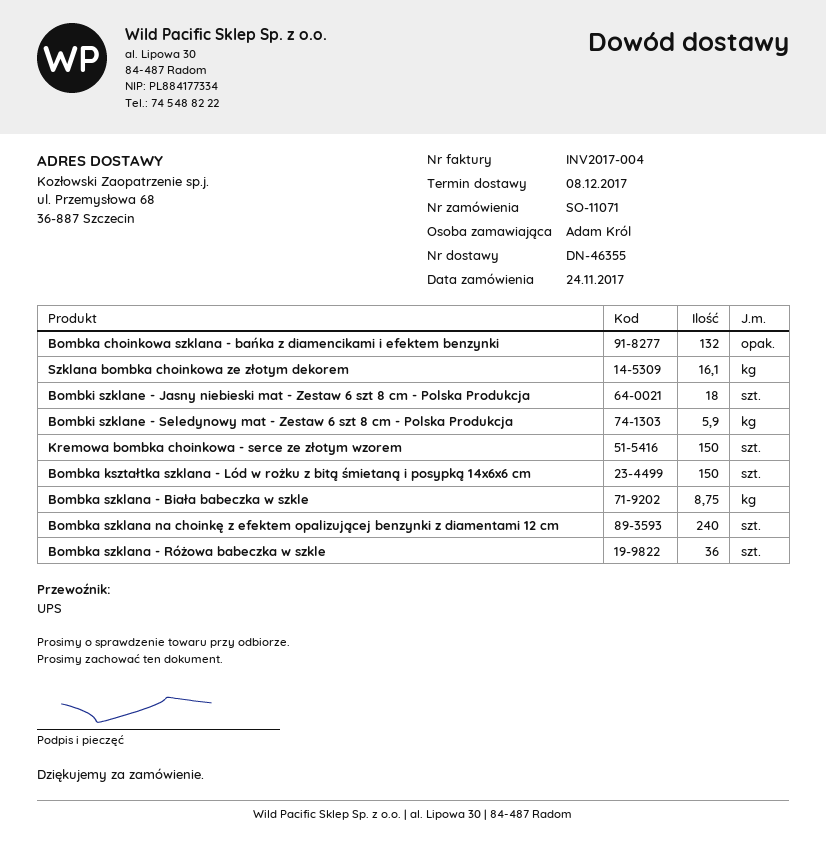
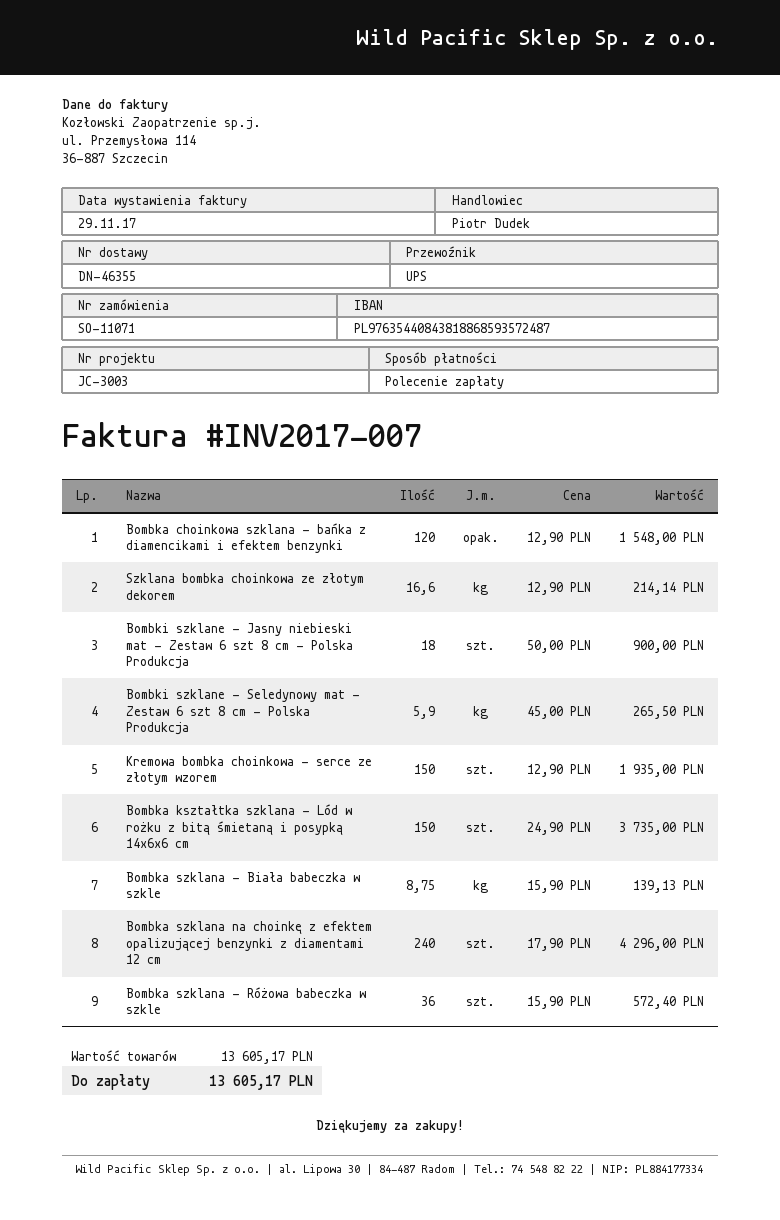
invoice number: INV2017-004 -> INV2017-007
Bombka choinkowa szklana - bańka z diamencikami i efektem benzynki: 132 -> 120
Szklana bombka choinkowa ze złotym dekorem: 16.1 -> 16.6

